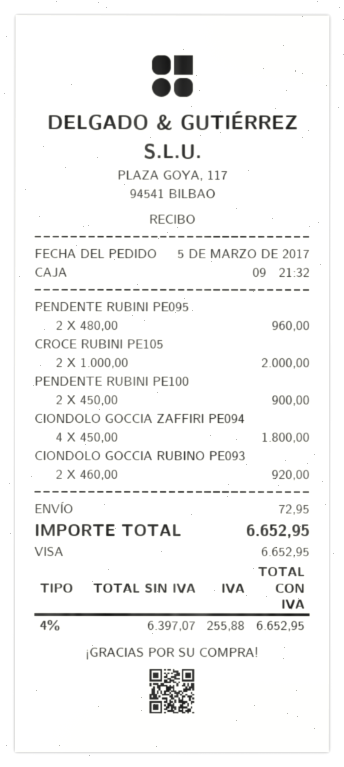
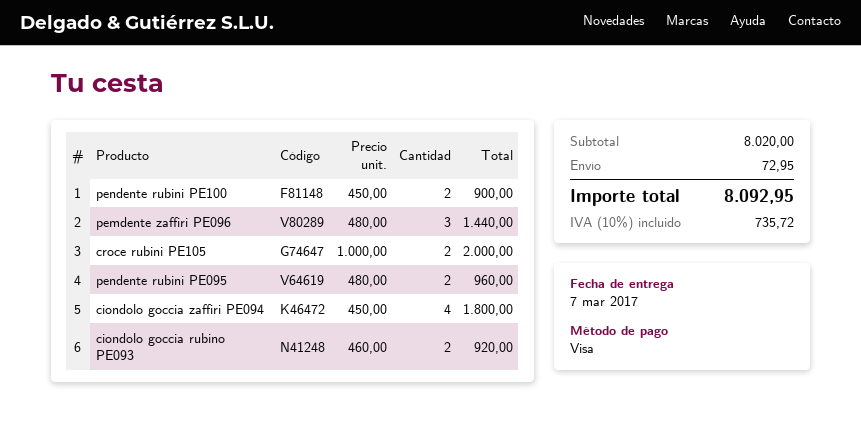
pemdente zaffiri PE096: none -> 3 x 480.00 = 1440.00
tax: 4% = 255.88 -> 10% = 735.72
total: 6652.95 -> 8092.95

